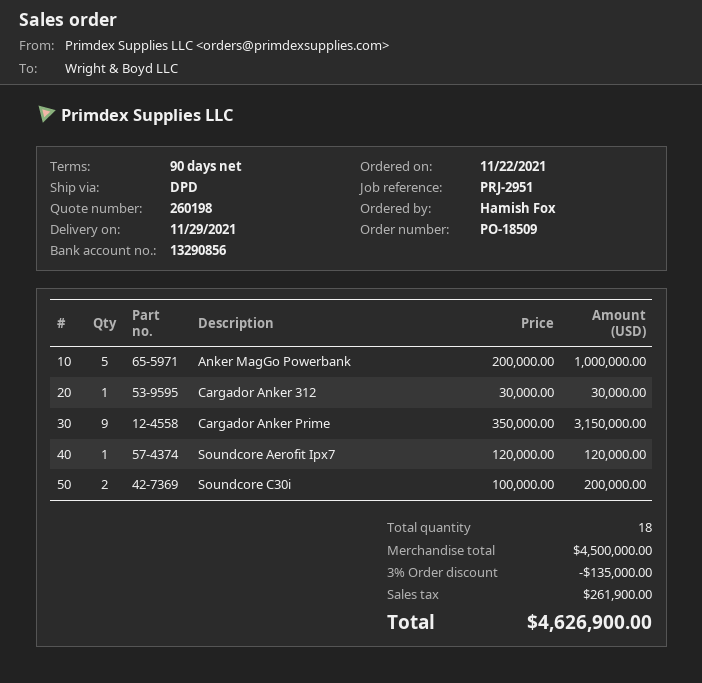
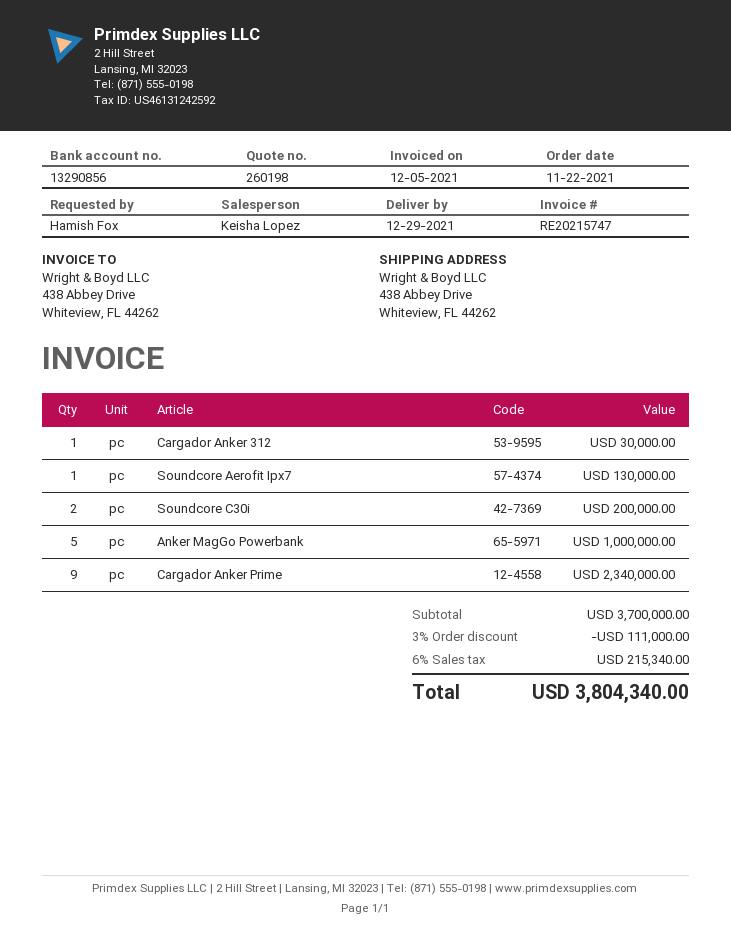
delivery date: 2021-11-29 -> 2021-12-29
Cargador Anker Prime: 9 for 3150000.00 -> 9 for 2340000.00
Soundcore Aerofit Ipx7: 1 for 120000.00 -> 1 for 130000.00
subtotal: 4500000.00 -> 3700000.00
discount: 3% = 135000.00 -> 3% = 111000.00
tax: 261900.00 -> 215340.00
total: 4626900.00 -> 3804340.00

